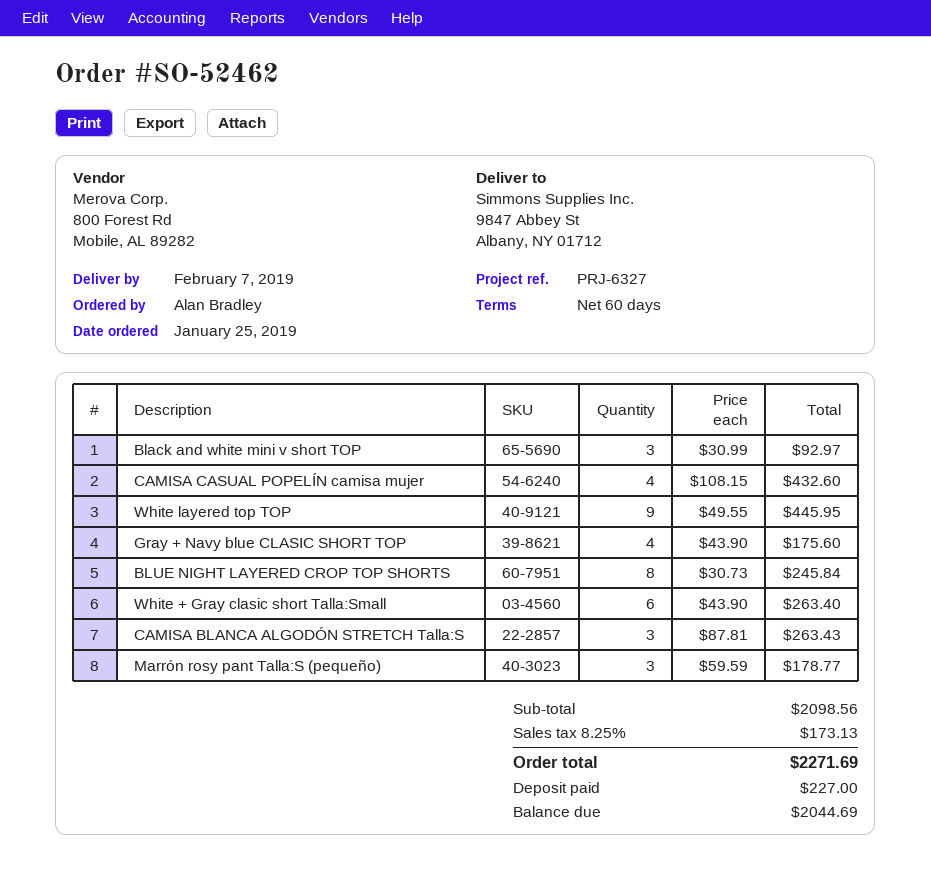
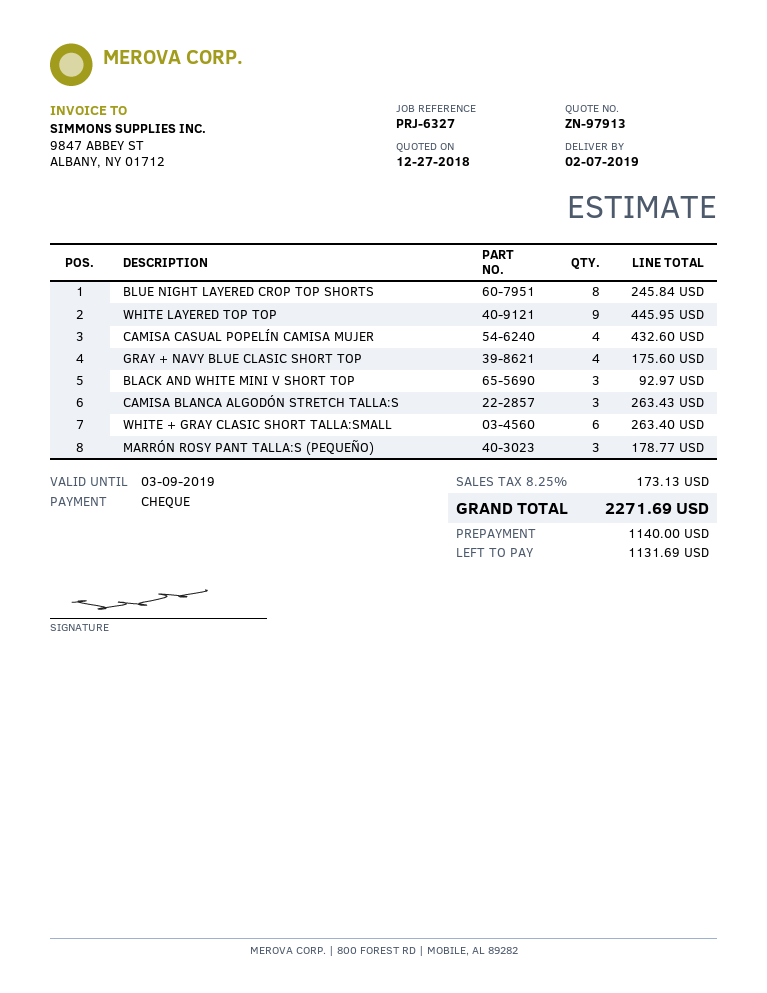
deposit: 227.00 -> 1140.00
balance: 2044.69 -> 1131.69

